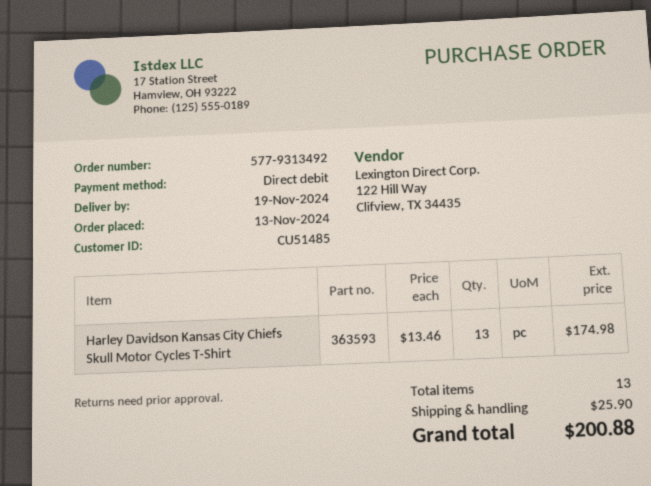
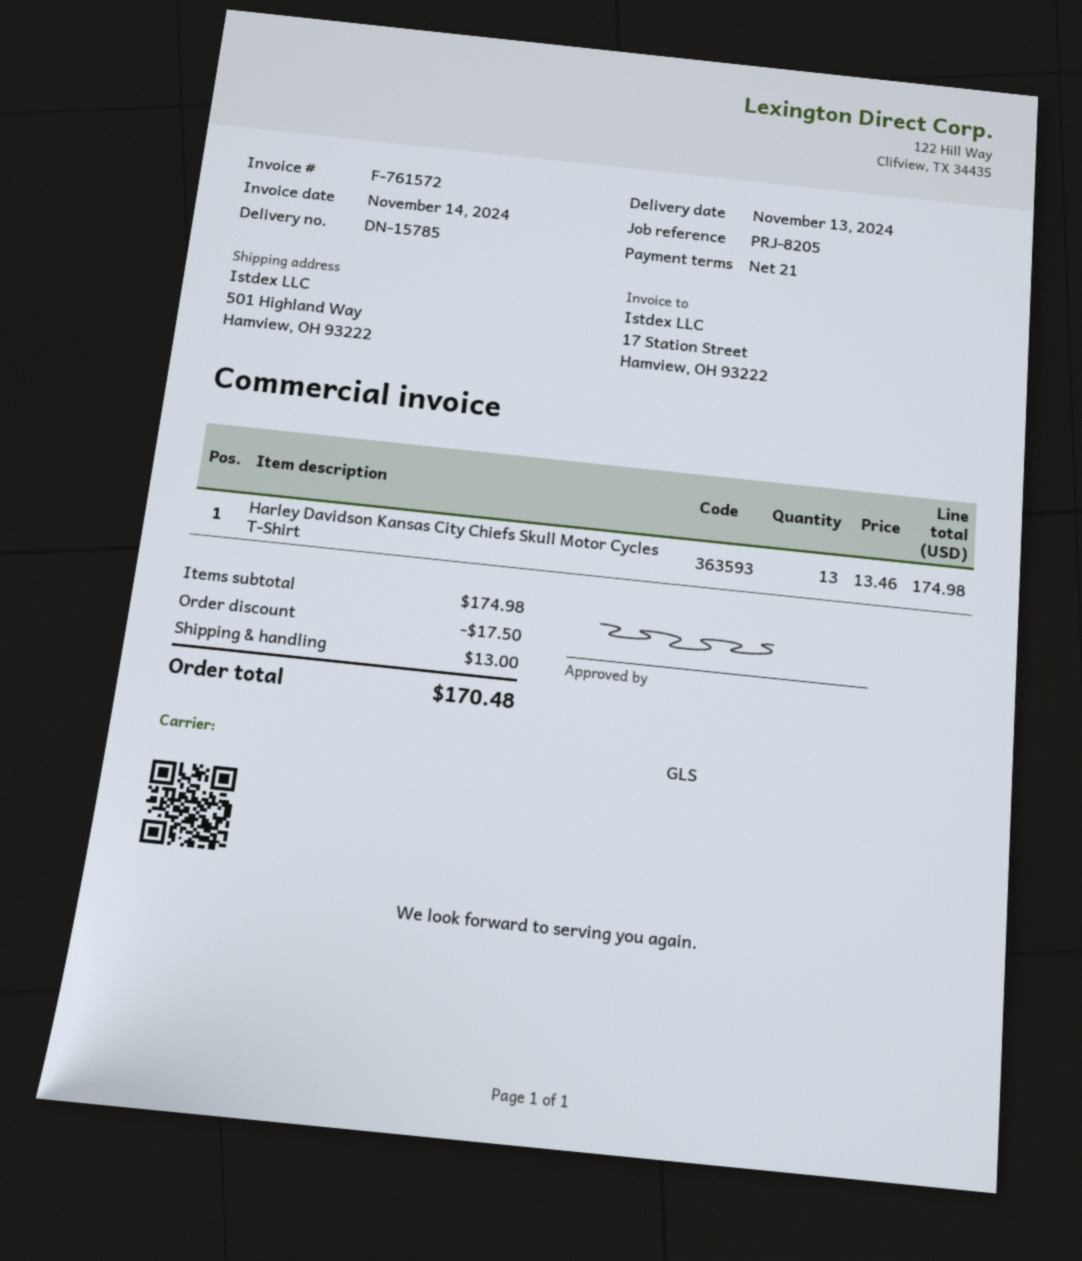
delivery date: 2024-11-19 -> 2024-11-13
discount: none -> 17.50
shipping: 25.90 -> 13.00
total: 200.88 -> 170.48

